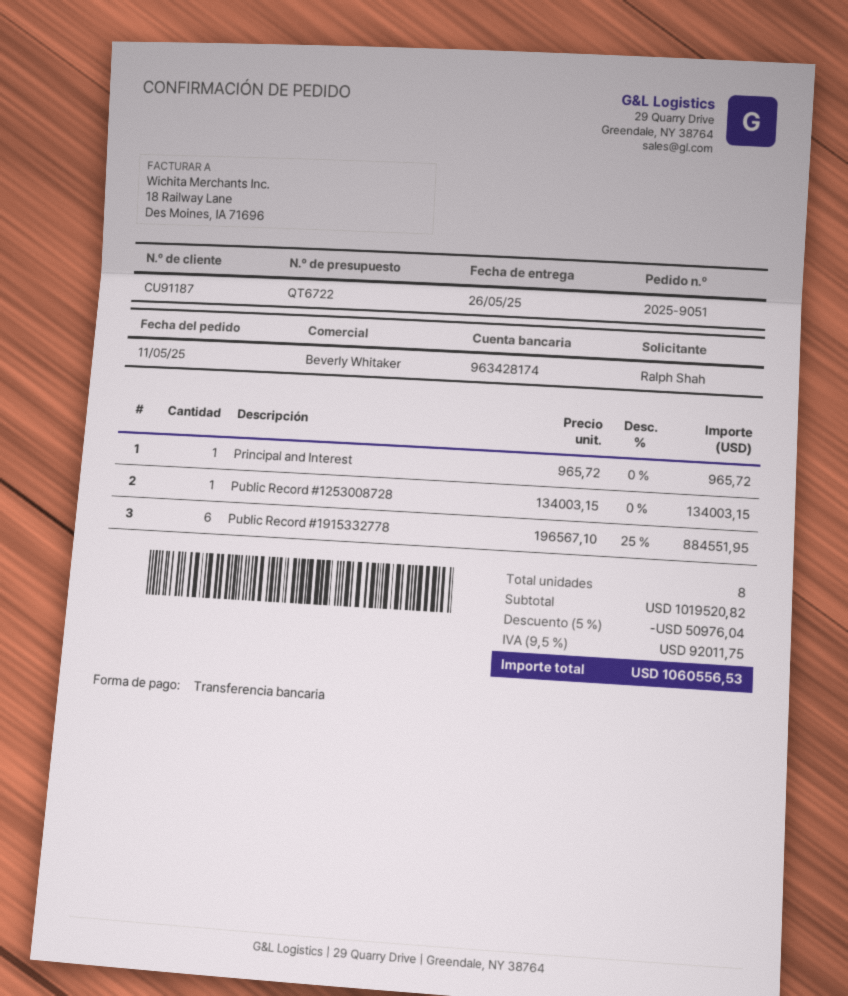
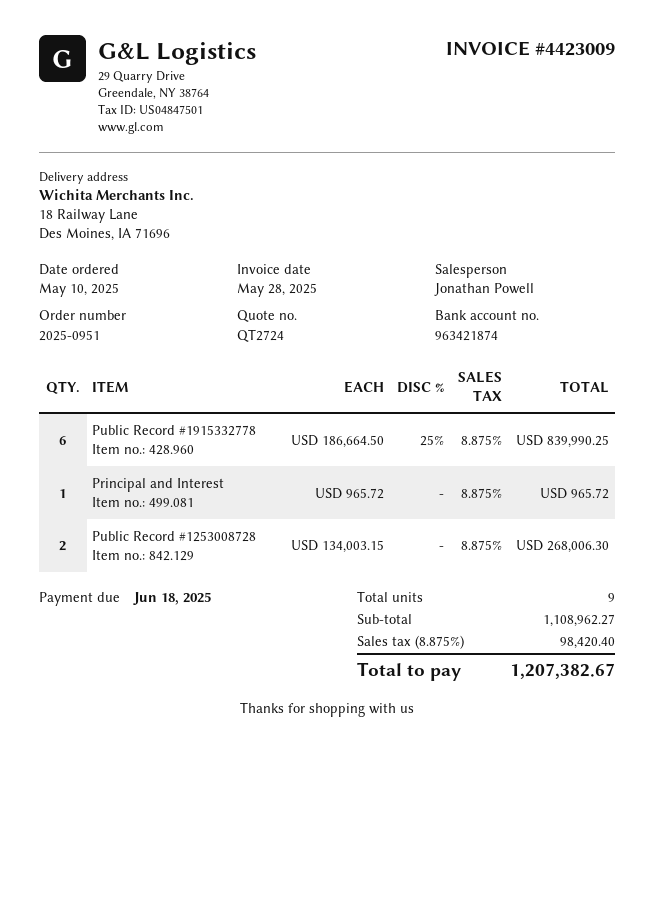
quote number: QT6722 -> QT2724
order number: 2025-9051 -> 2025-0951
order date: 2025-05-11 -> 2025-05-10
sales rep: Beverly Whitaker -> Jonathan Powell
bank account: 963428174 -> 963421874
Public Record #1253008728: 1 x 134003.15 = 134003.15 -> 2 x 134003.15 = 268006.30
Public Record #1915332778: 6 x 196567.10 - 25% = 884551.95 -> 6 x 186664.50 - 25% = 839990.25
total quantity: 8 -> 9
subtotal: 1019520.82 -> 1108962.27
discount: 5% = 50976.04 -> none
tax: 9.5% = 92011.75 -> 8.875% = 98420.40
total: 1060556.53 -> 1207382.67

